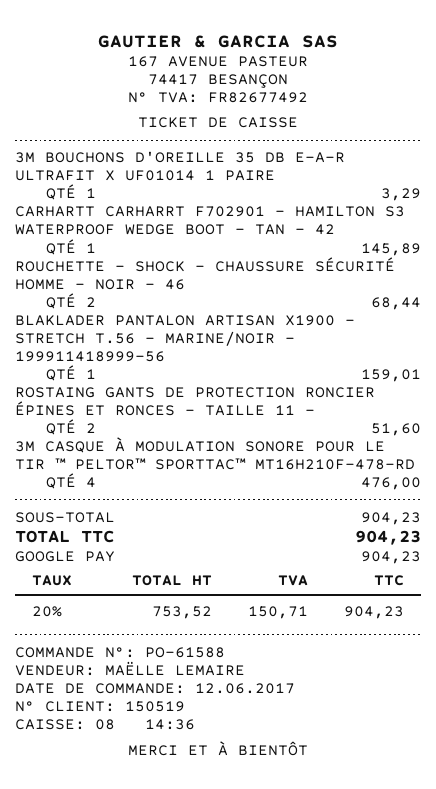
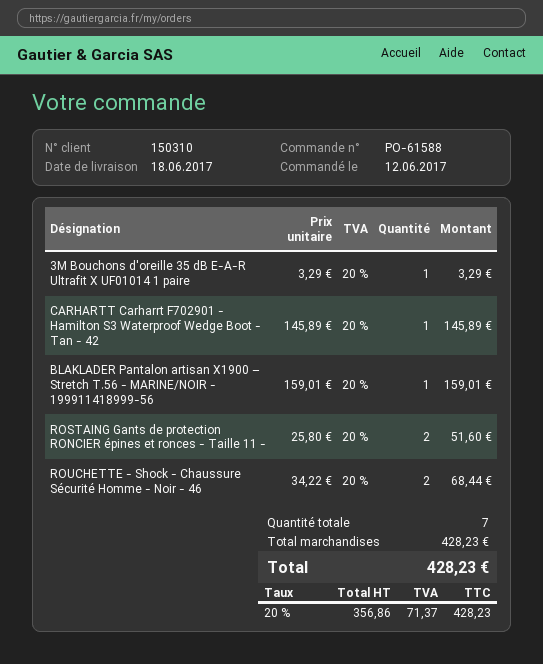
customer number: 150519 -> 150310
3M CASQUE À MODULATION SONORE POUR LE TIR ™ PELTOR™ SPORTTAC™ MT16H210F-478-RD: 4 for 476.00 -> none
subtotal: 904.23 -> 428.23
net: 753.52 -> 356.86
tax: 20% = 150.71 -> 20% = 71.37
total: 904.23 -> 428.23

